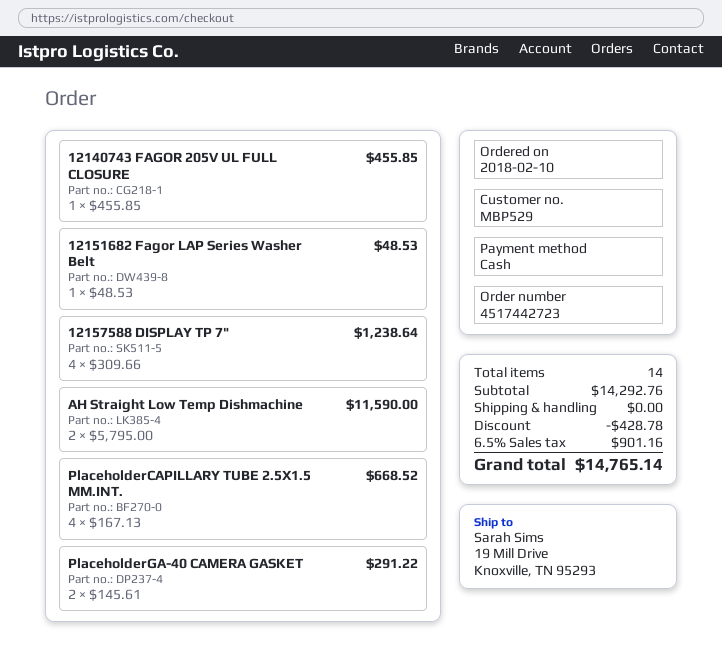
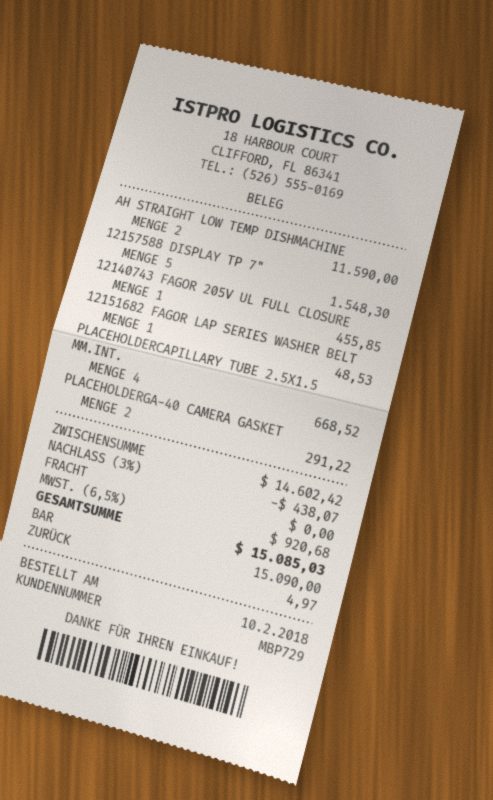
customer number: MBP529 -> MBP729
12157588 DISPLAY TP 7": 4 for 1238.64 -> 5 for 1548.30
subtotal: 14292.76 -> 14602.42
discount: 428.78 -> 438.07
tax: 6.5% = 901.16 -> 6.5% = 920.68
total: 14765.14 -> 15085.03

